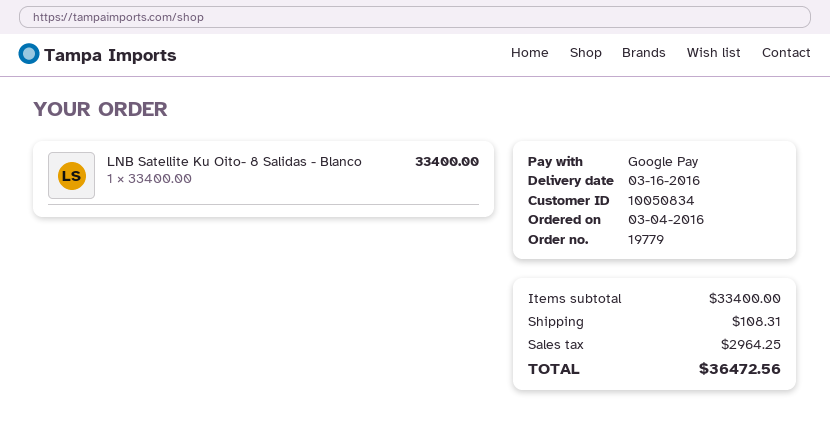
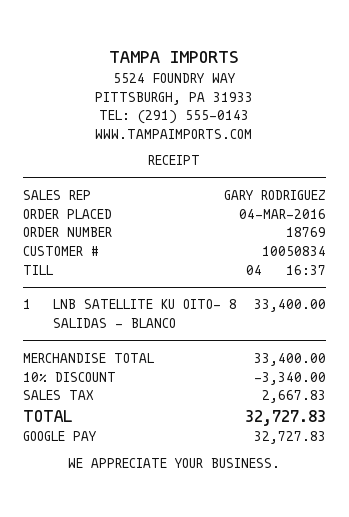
order number: 19779 -> 18769
discount: none -> 10% = 3340.00
shipping: 108.31 -> none
tax: 2964.25 -> 2667.83
total: 36472.56 -> 32727.83

